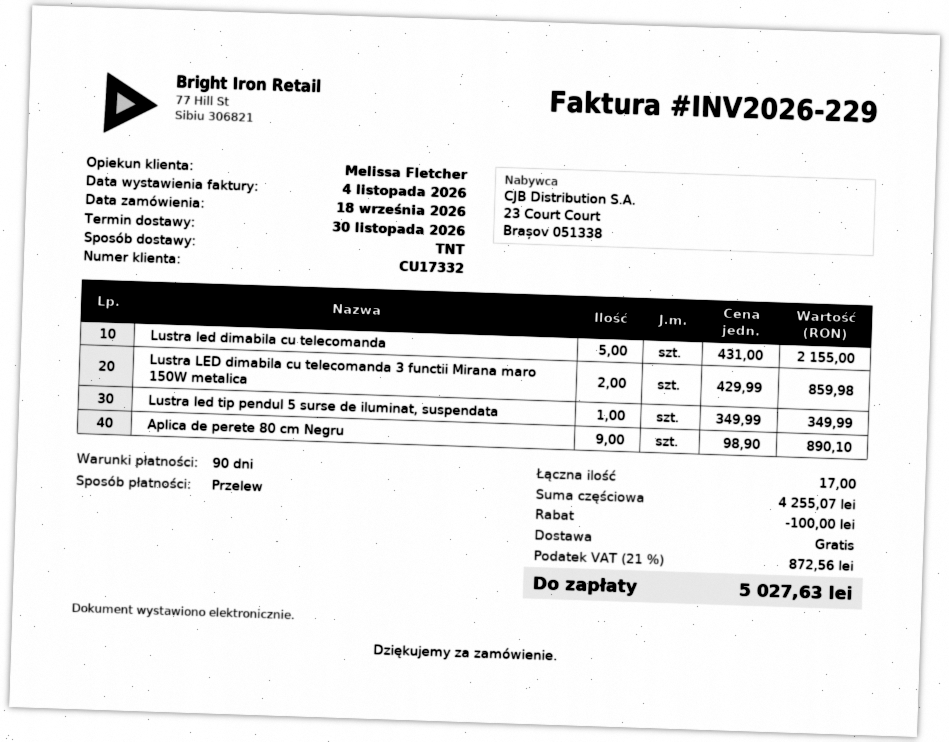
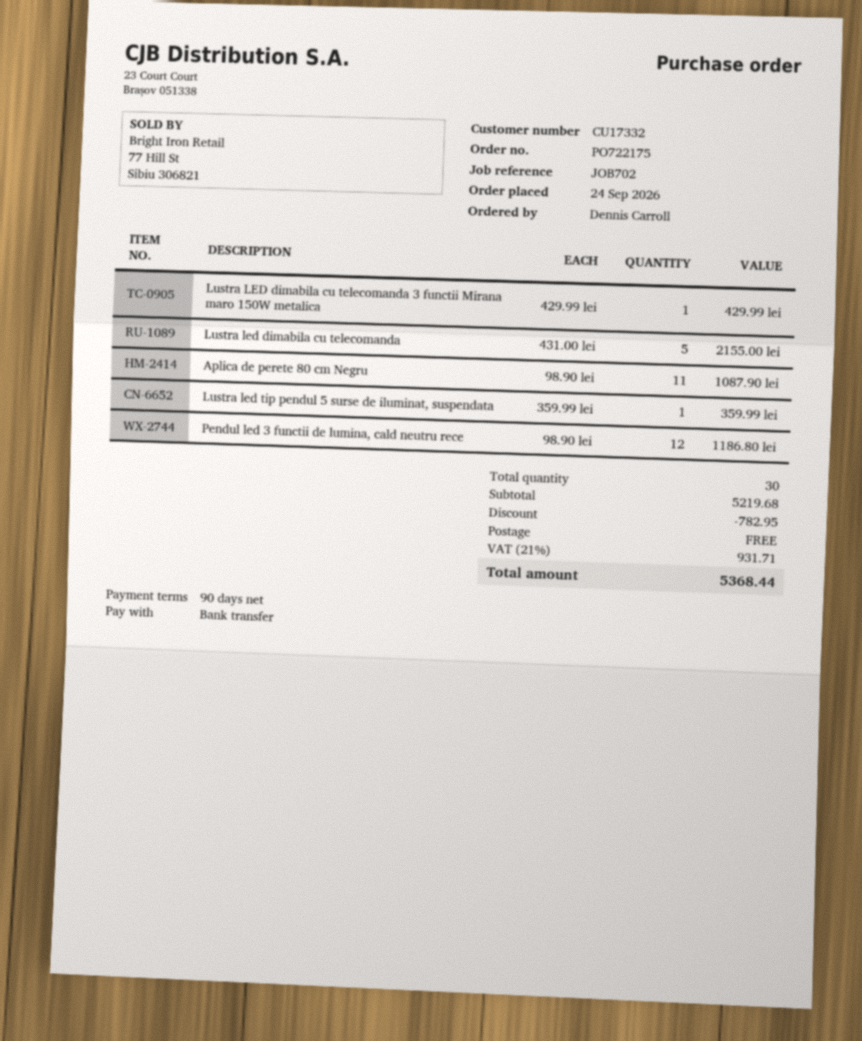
order date: 2026-09-18 -> 2026-09-24
Lustra LED dimabila cu telecomanda 3 functii Mirana maro 150W metalica: 2 x 429.99 = 859.98 -> 1 x 429.99 = 429.99
Lustra led tip pendul 5 surse de iluminat, suspendata: 1 x 349.99 = 349.99 -> 1 x 359.99 = 359.99
Aplica de perete 80 cm Negru: 9 x 98.90 = 890.10 -> 11 x 98.90 = 1087.90
Pendul led 3 functii de lumina, cald neutru rece: none -> 12 x 98.90 = 1186.80
total quantity: 17 -> 30
subtotal: 4255.07 -> 5219.68
discount: 100.00 -> 782.95
tax: 21% = 872.56 -> 21% = 931.71
total: 5027.63 -> 5368.44

